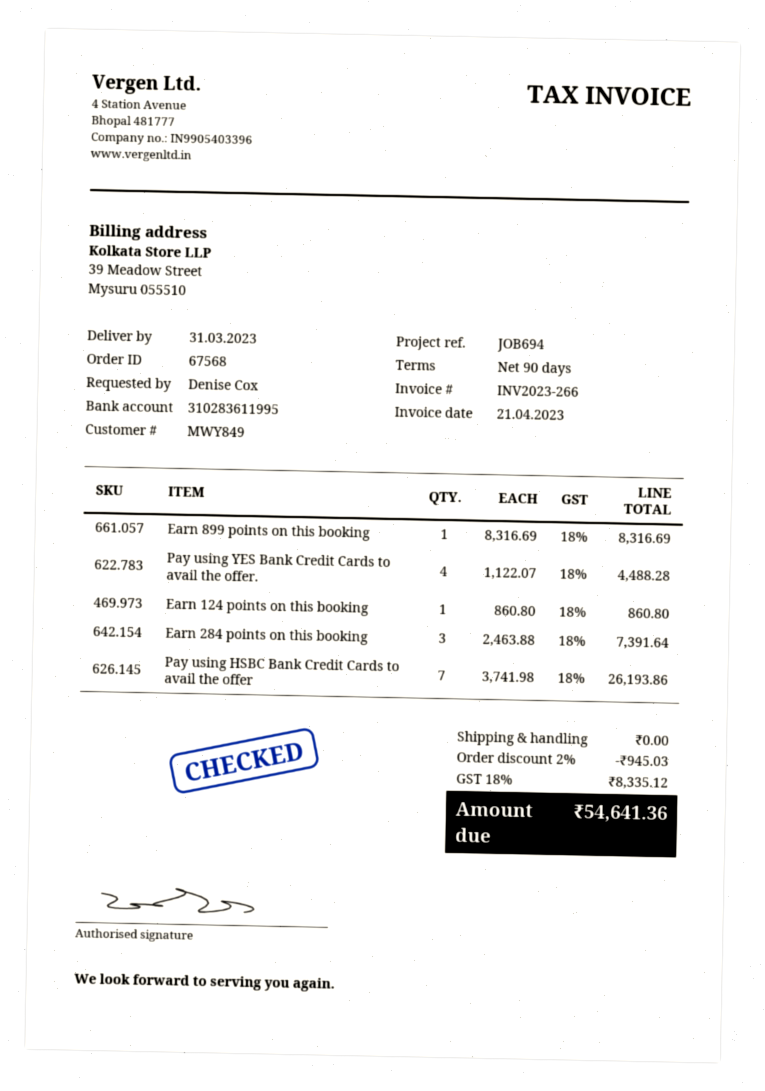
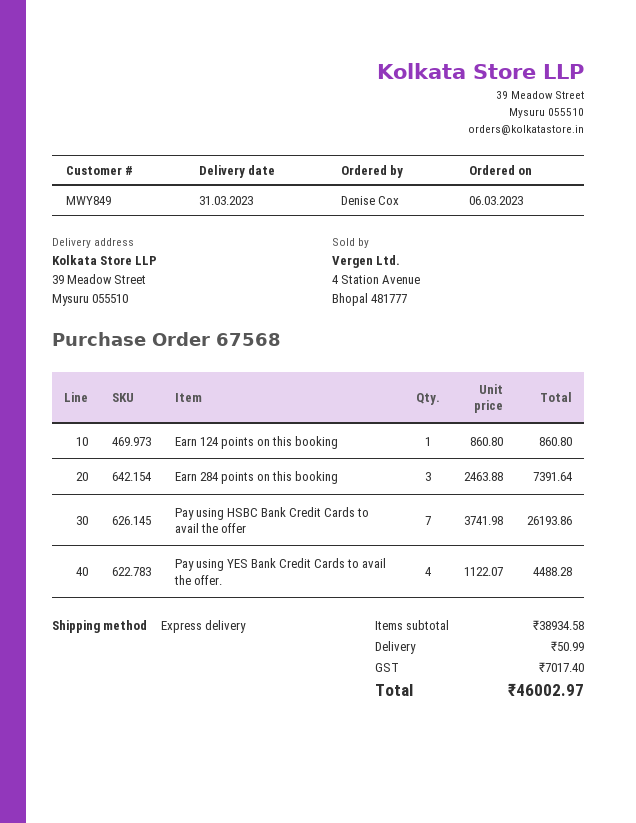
Earn 899 points on this booking: 1 x 8316.69 = 8316.69 -> none
discount: 2% = 945.03 -> none
shipping: 0.00 -> 50.99
tax: 8335.12 -> 7017.40
total: 54641.36 -> 46002.97

